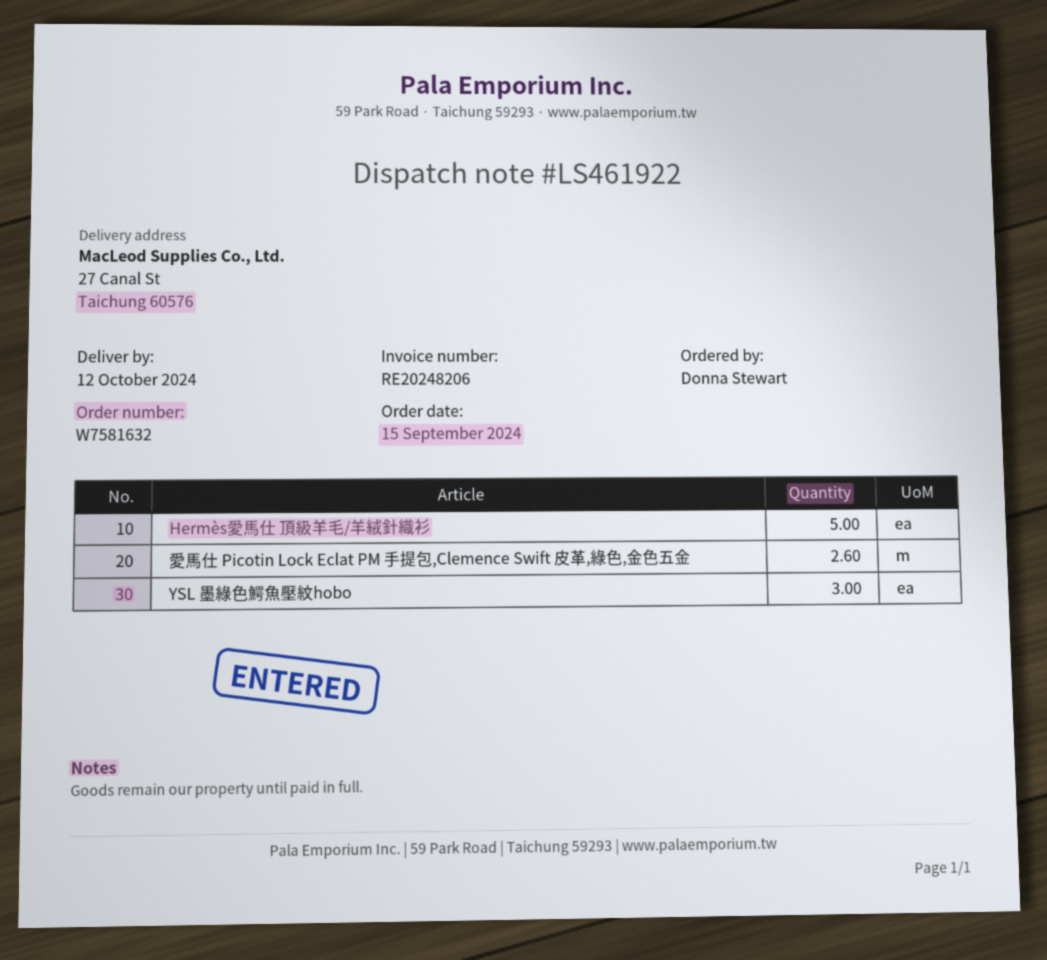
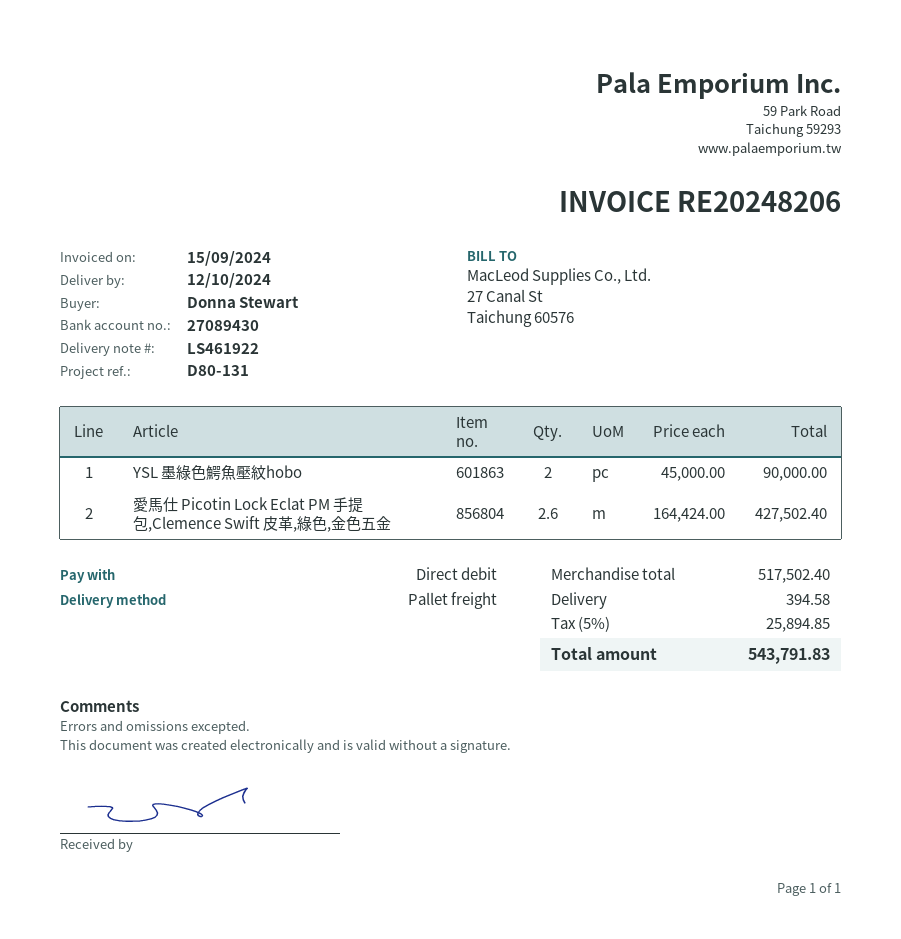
Hermès愛馬仕 頂級羊毛/羊絨針織衫: 5 -> none
YSL 墨綠色鰐魚壓紋hobo: 3 -> 2

